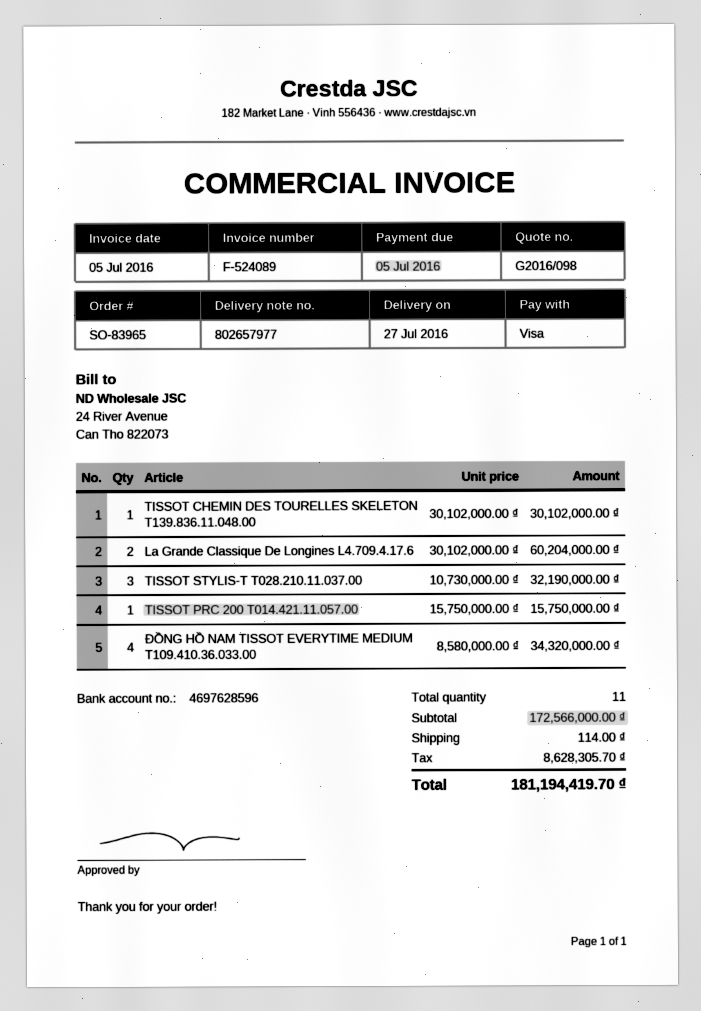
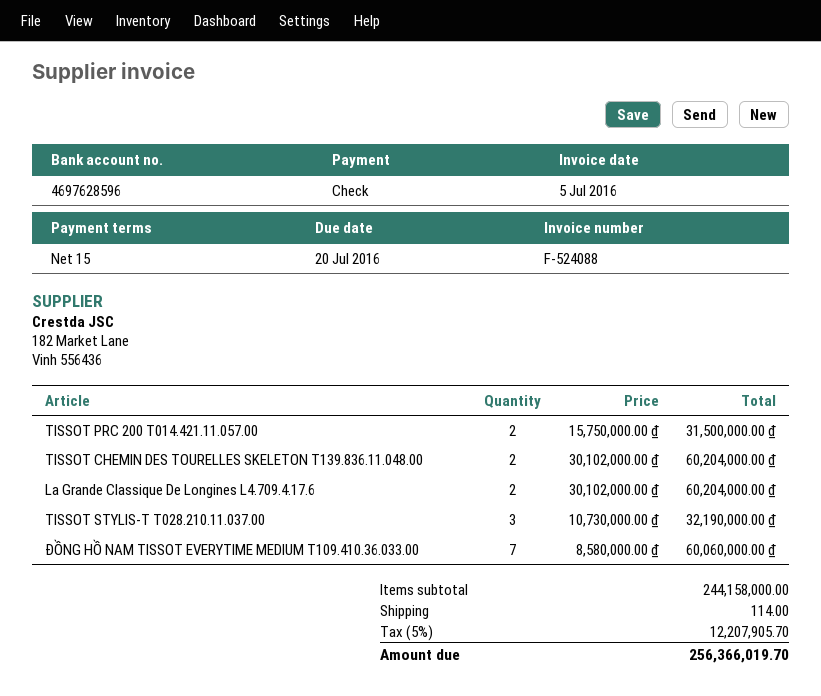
invoice number: F-524089 -> F-524088
due date: 2016-07-05 -> 2016-07-20
payment method: Visa -> cheque
TISSOT CHEMIN DES TOURELLES SKELETON T139.836.11.048.00: 1 x 30102000.00 = 30102000.00 -> 2 x 30102000.00 = 60204000.00
TISSOT PRC 200 T014.421.11.057.00: 1 x 15750000.00 = 15750000.00 -> 2 x 15750000.00 = 31500000.00
ĐỒNG HỒ NAM TISSOT EVERYTIME MEDIUM T109.410.36.033.00: 4 x 8580000.00 = 34320000.00 -> 7 x 8580000.00 = 60060000.00
subtotal: 172566000.00 -> 244158000.00
tax: 8628305.70 -> 12207905.70
total: 181194419.70 -> 256366019.70

